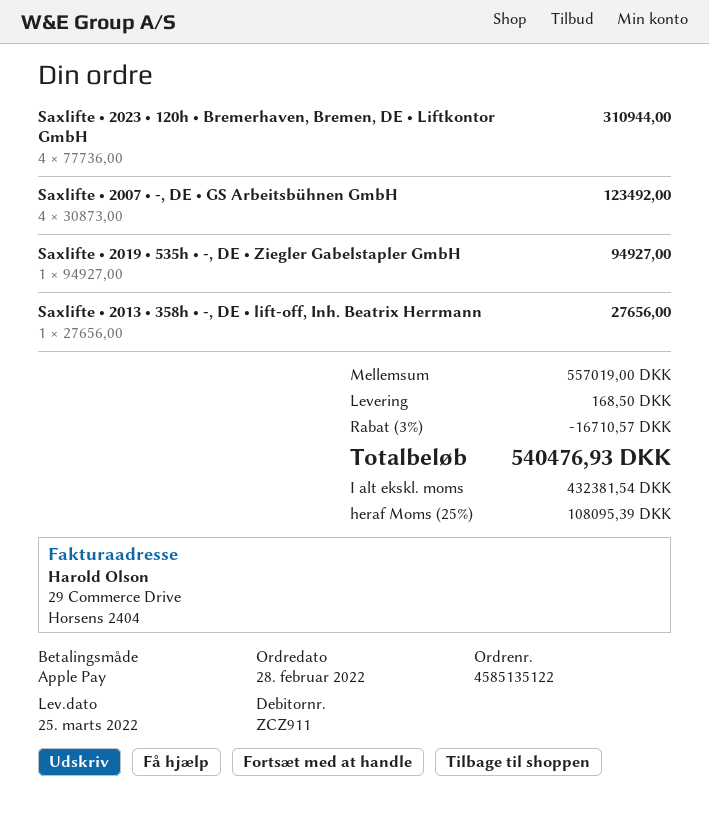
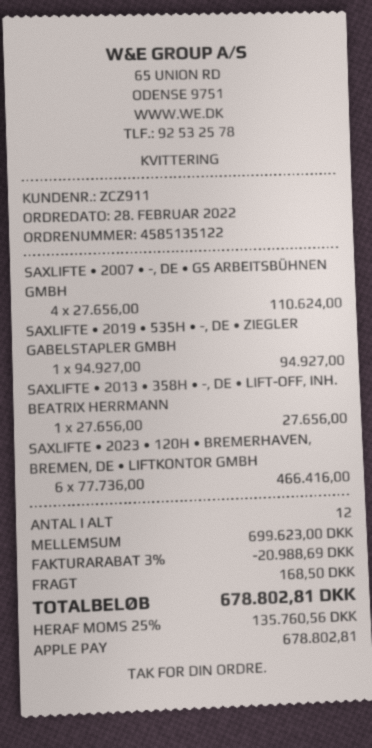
Saxlifte • 2023 • 120h • Bremerhaven, Bremen, DE • Liftkontor GmbH: 4 x 77736.00 = 310944.00 -> 6 x 77736.00 = 466416.00
Saxlifte • 2007 • -, DE • GS Arbeitsbühnen GmbH: 4 x 30873.00 = 123492.00 -> 4 x 27656.00 = 110624.00
subtotal: 557019.00 -> 699623.00
discount: 3% = 16710.57 -> 3% = 20988.69
tax: 25% = 108095.39 -> 25% = 135760.56
total: 540476.93 -> 678802.81

